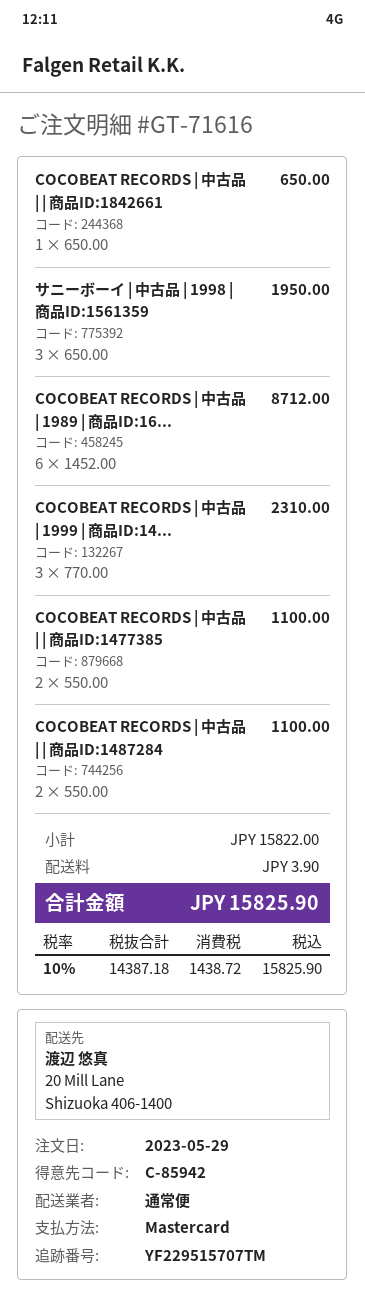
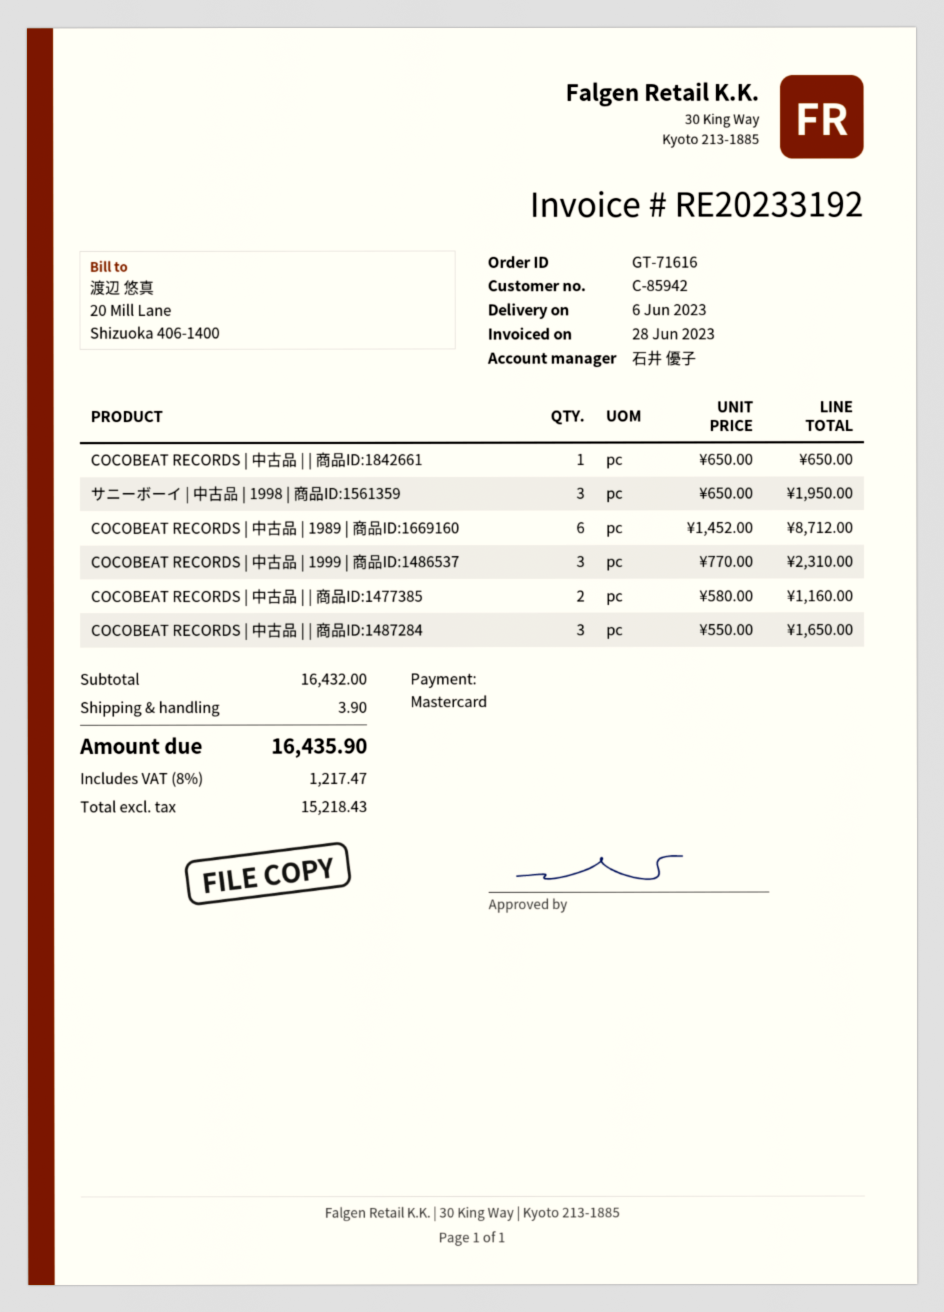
COCOBEAT RECORDS | 中古品 | | 商品ID:1477385: 2 x 550.00 = 1100.00 -> 2 x 580.00 = 1160.00
COCOBEAT RECORDS | 中古品 | | 商品ID:1487284: 2 x 550.00 = 1100.00 -> 3 x 550.00 = 1650.00
subtotal: 15822.00 -> 16432.00
net: 14387.18 -> 15218.43
tax: 10% = 1438.72 -> 8% = 1217.47
total: 15825.90 -> 16435.90

